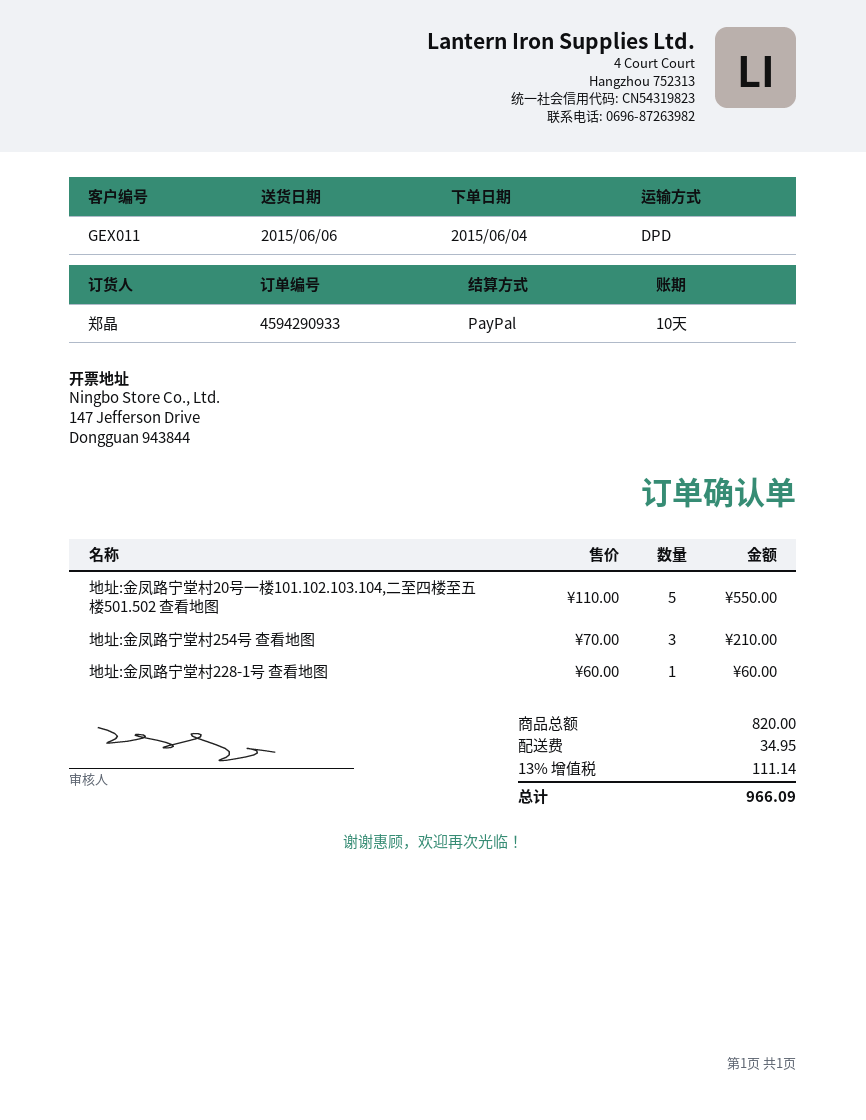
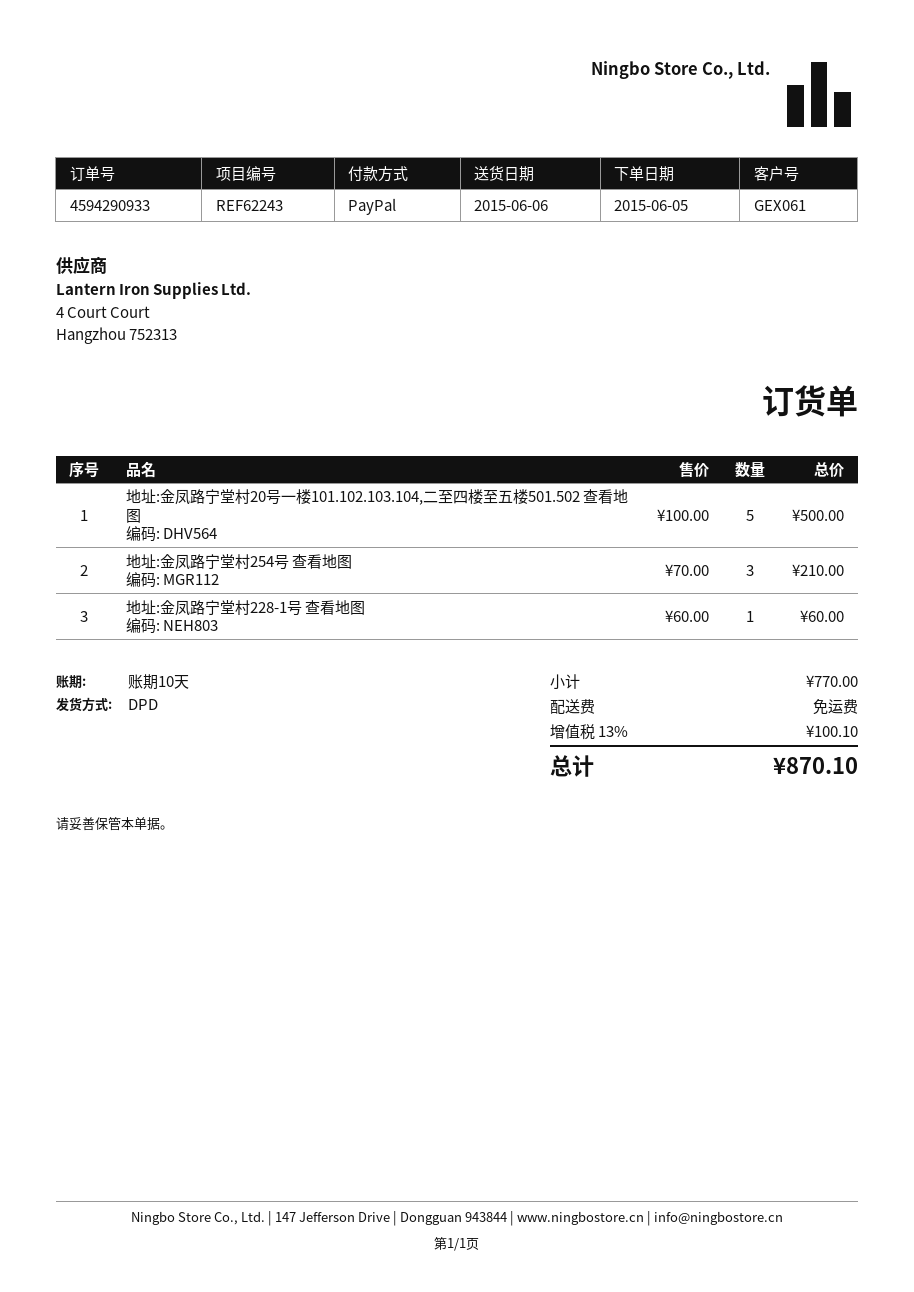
order date: 2015-06-04 -> 2015-06-05
customer number: GEX011 -> GEX061
地址:金凤路宁堂村20号一楼101.102.103.104,二至四楼至五楼501.502 查看地图: 5 x 110.00 = 550.00 -> 5 x 100.00 = 500.00
subtotal: 820.00 -> 770.00
shipping: 34.95 -> 0.00
tax: 13% = 111.14 -> 13% = 100.10
total: 966.09 -> 870.10

